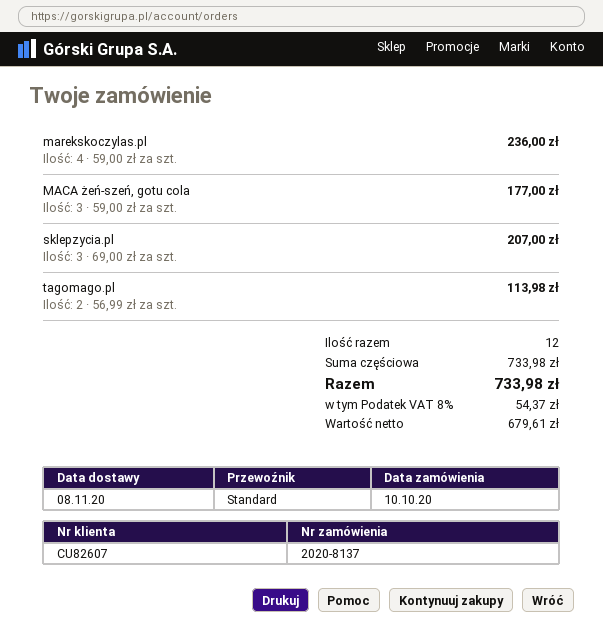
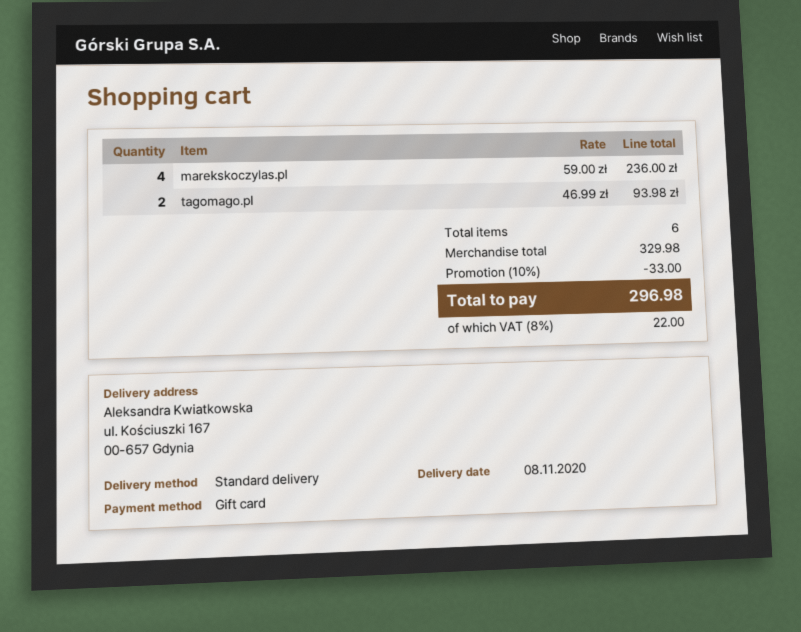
MACA żeń-szeń, gotu cola: 3 x 59.00 = 177.00 -> none
sklepzycia.pl: 3 x 69.00 = 207.00 -> none
tagomago.pl: 2 x 56.99 = 113.98 -> 2 x 46.99 = 93.98
total quantity: 12 -> 6
subtotal: 733.98 -> 329.98
discount: none -> 10% = 33.00
tax: 8% = 54.37 -> 8% = 22.00
total: 733.98 -> 296.98

